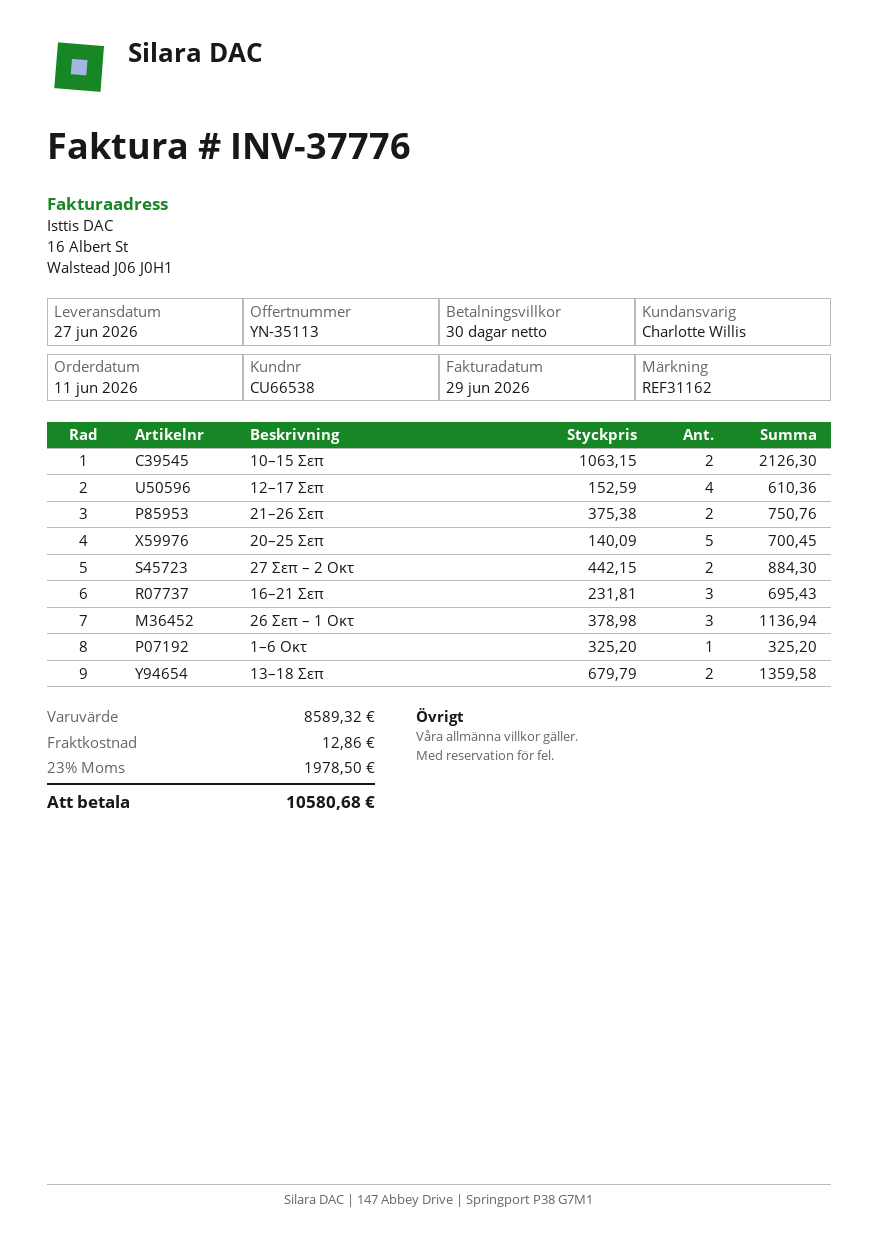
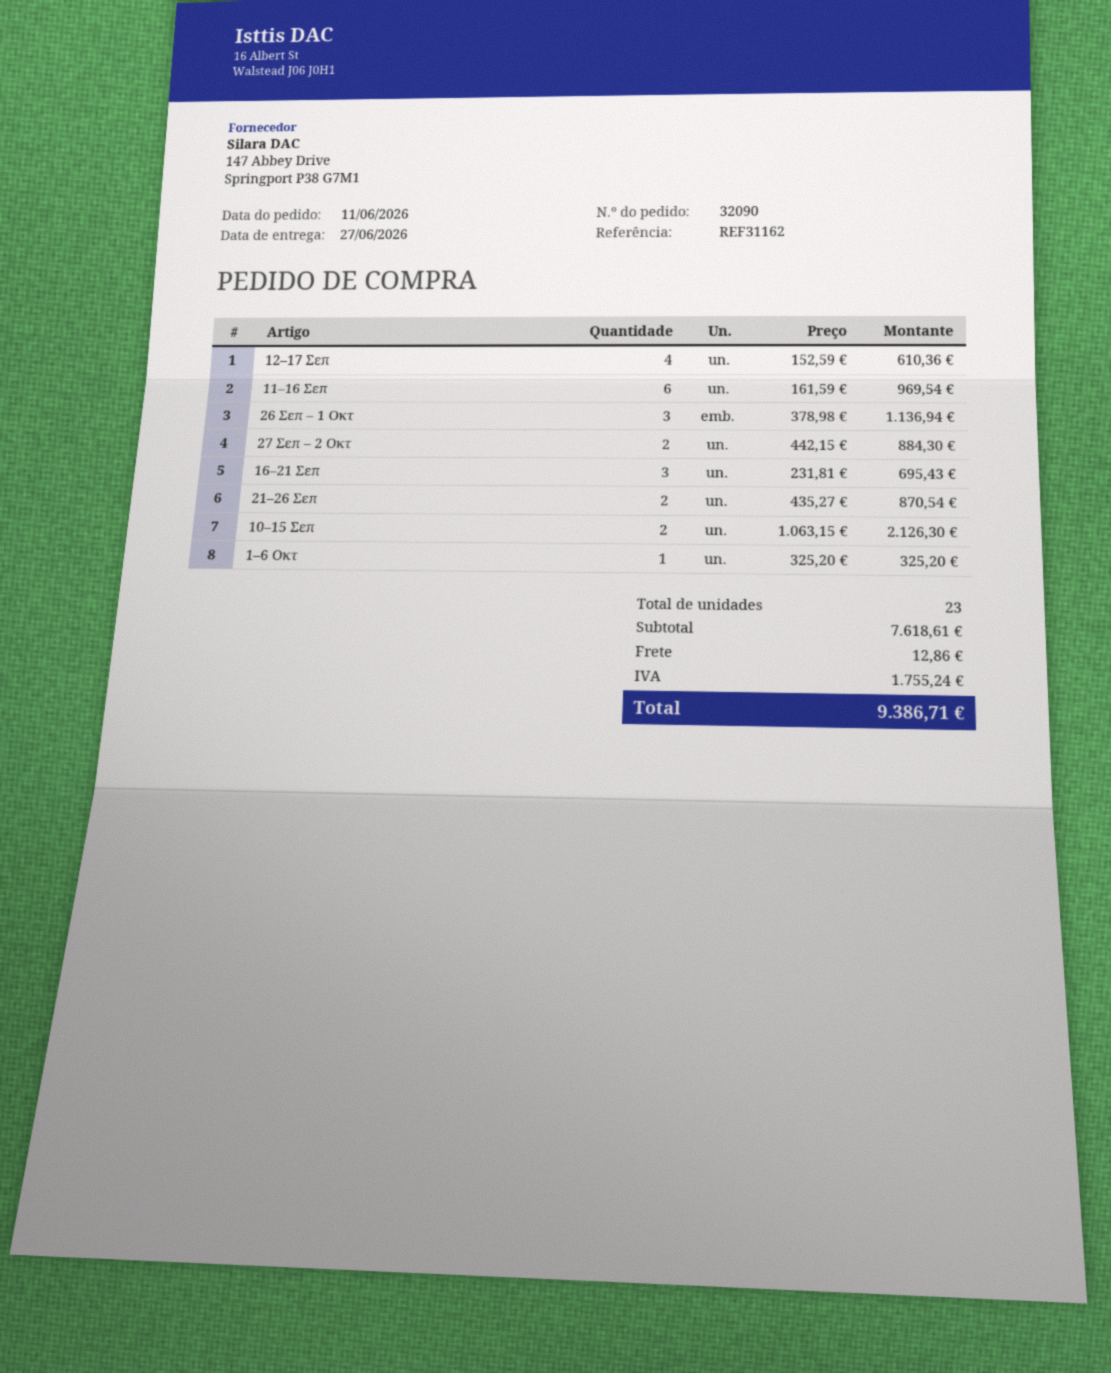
21–26 Σεπ: 2 x 375.38 = 750.76 -> 2 x 435.27 = 870.54
20–25 Σεπ: 5 x 140.09 = 700.45 -> none
13–18 Σεπ: 2 x 679.79 = 1359.58 -> none
11–16 Σεπ: none -> 6 x 161.59 = 969.54
subtotal: 8589.32 -> 7618.61
tax: 1978.50 -> 1755.24
total: 10580.68 -> 9386.71

